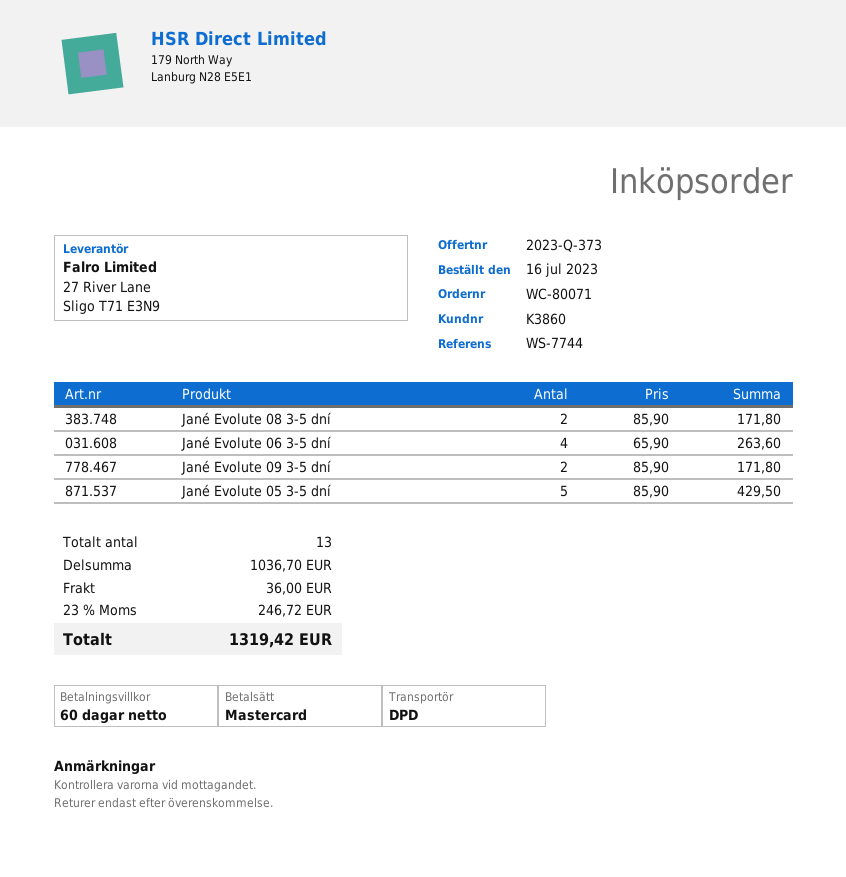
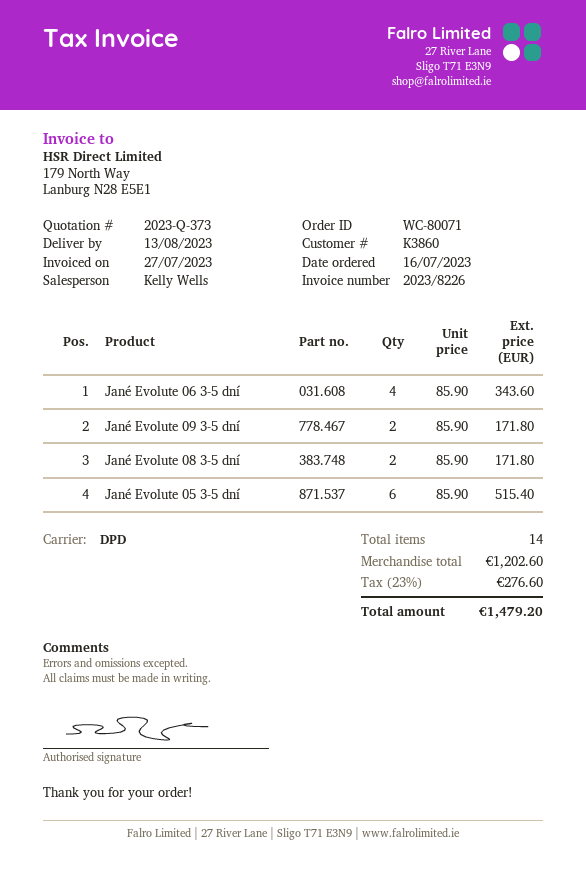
Jané Evolute 06 3-5 dní: 4 x 65.90 = 263.60 -> 4 x 85.90 = 343.60
Jané Evolute 05 3-5 dní: 5 x 85.90 = 429.50 -> 6 x 85.90 = 515.40
total quantity: 13 -> 14
subtotal: 1036.70 -> 1202.60
shipping: 36.00 -> none
tax: 23% = 246.72 -> 23% = 276.60
total: 1319.42 -> 1479.20

